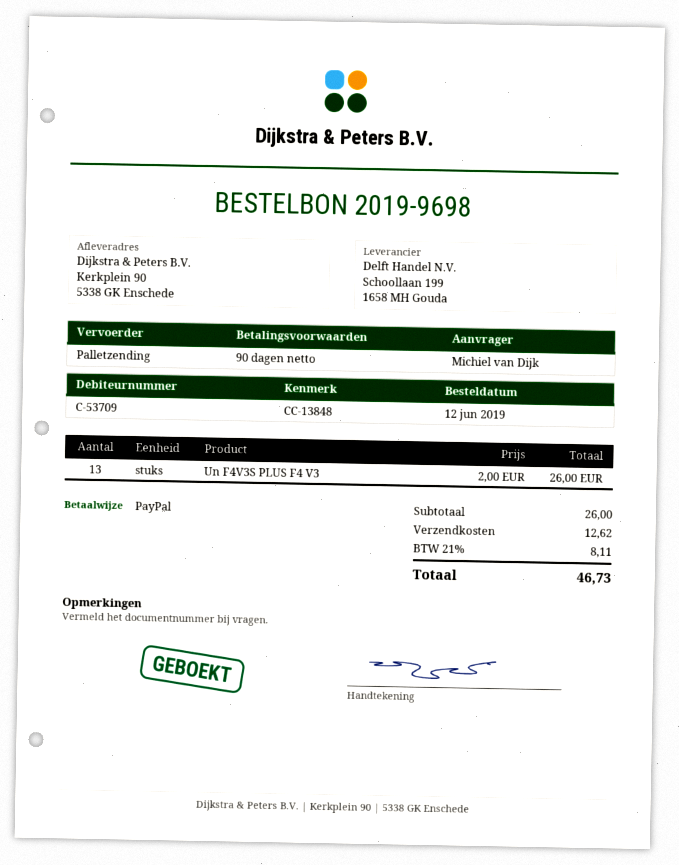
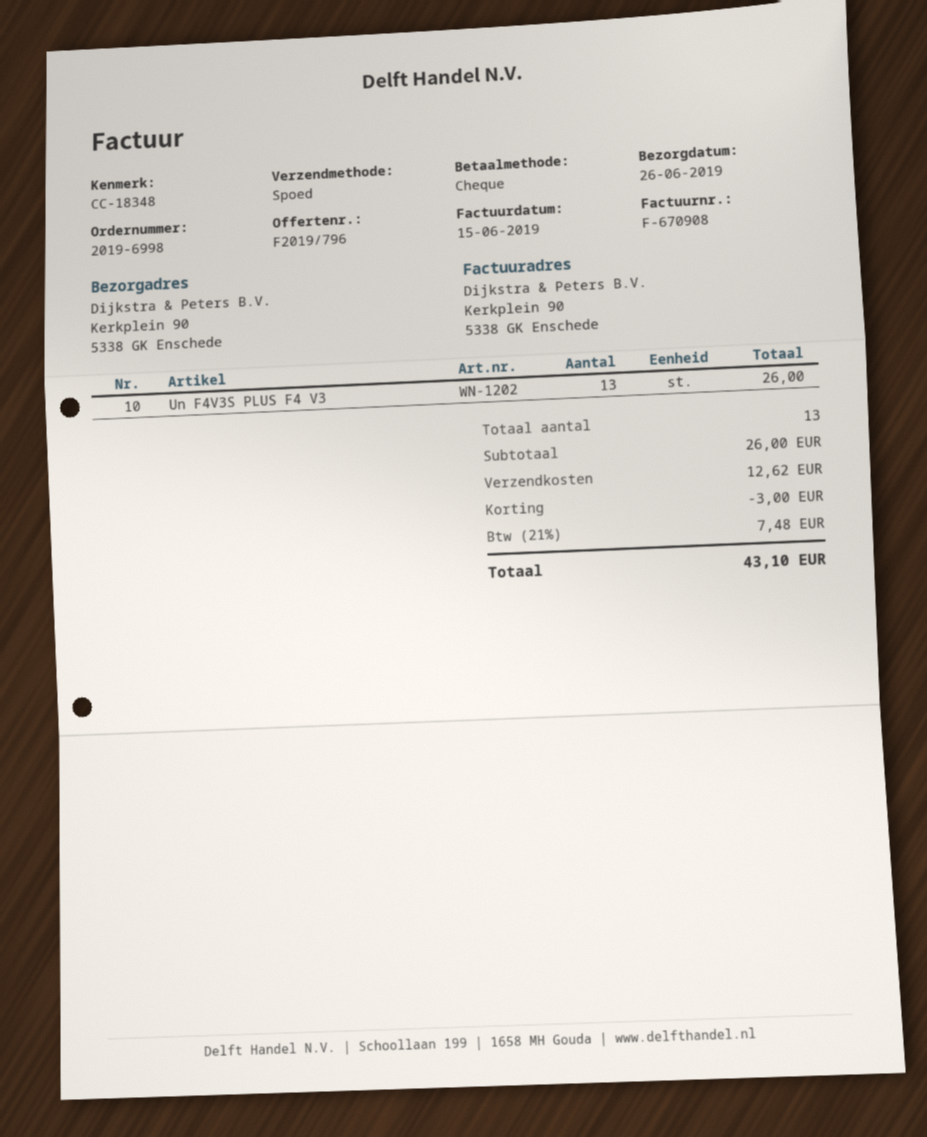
order number: 2019-9698 -> 2019-6998
reference: CC-13848 -> CC-18348
payment method: PayPal -> cheque
shipping method: pallet freight -> express
discount: none -> 3.00
tax: 21% = 8.11 -> 21% = 7.48
total: 46.73 -> 43.10

